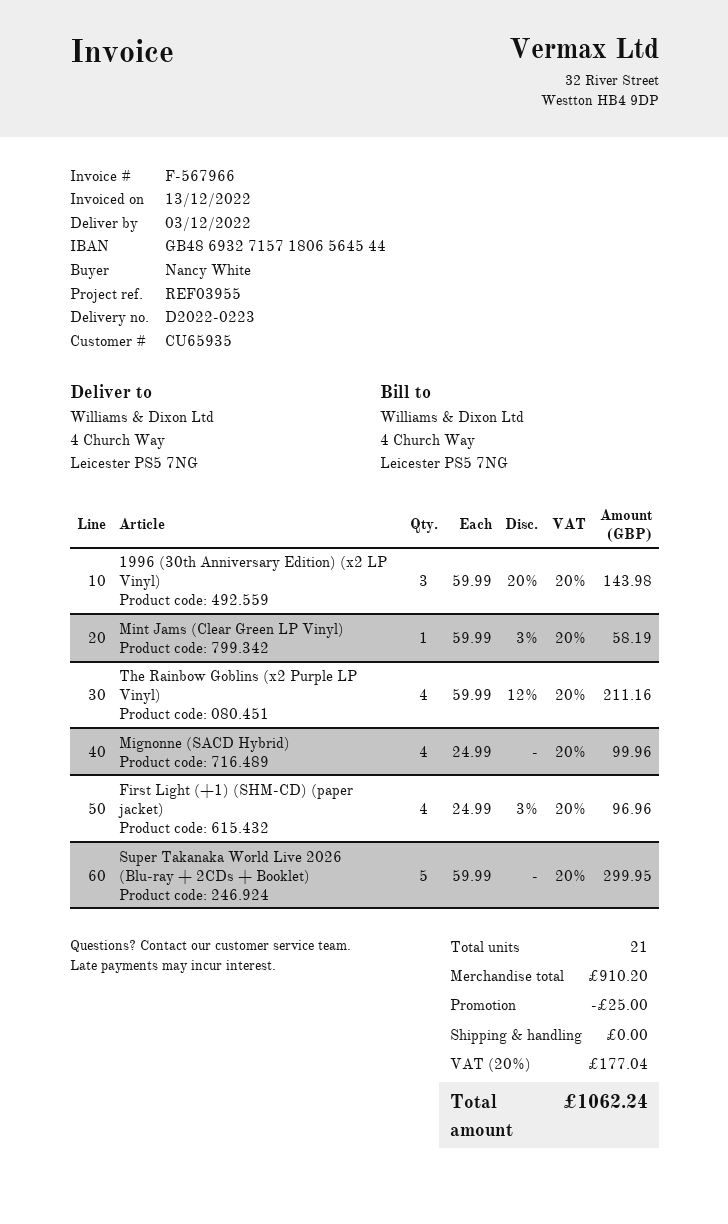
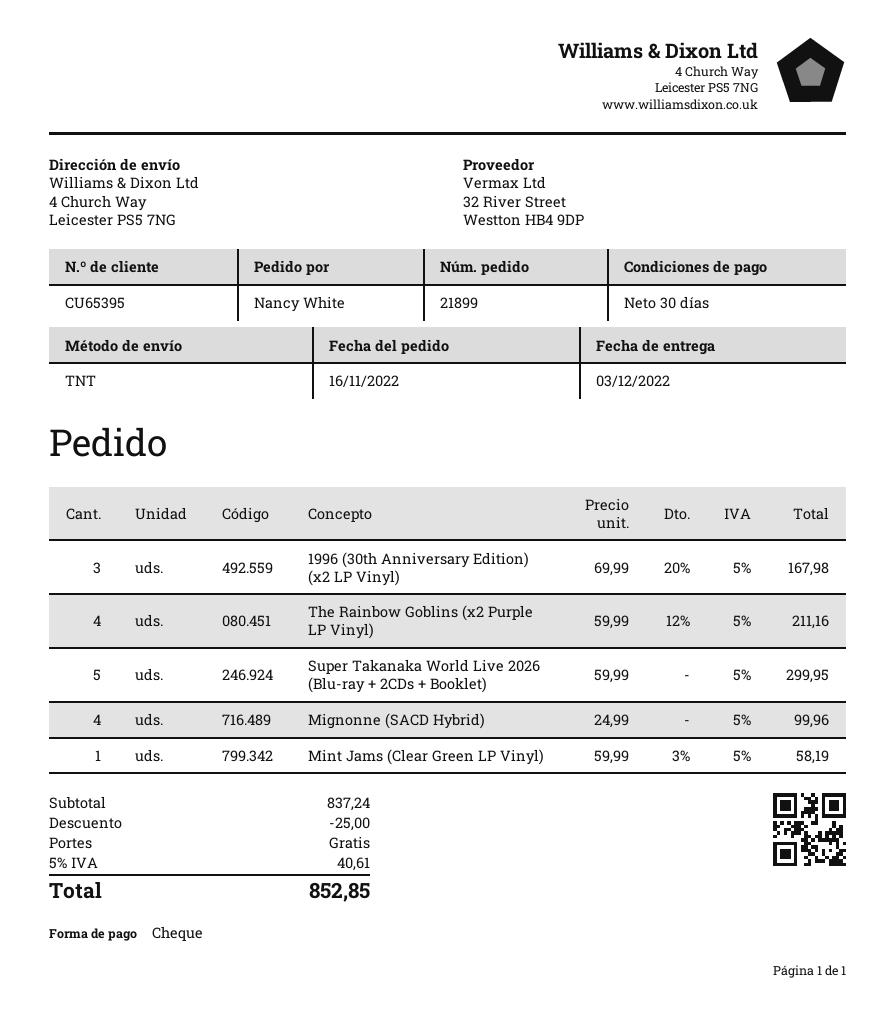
customer number: CU65935 -> CU65395
1996 (30th Anniversary Edition) (x2 LP Vinyl): 3 x 59.99 - 20% = 143.98 -> 3 x 69.99 - 20% = 167.98
First Light (+1) (SHM-CD) (paper jacket): 4 x 24.99 - 3% = 96.96 -> none
subtotal: 910.20 -> 837.24
tax: 20% = 177.04 -> 5% = 40.61
total: 1062.24 -> 852.85

